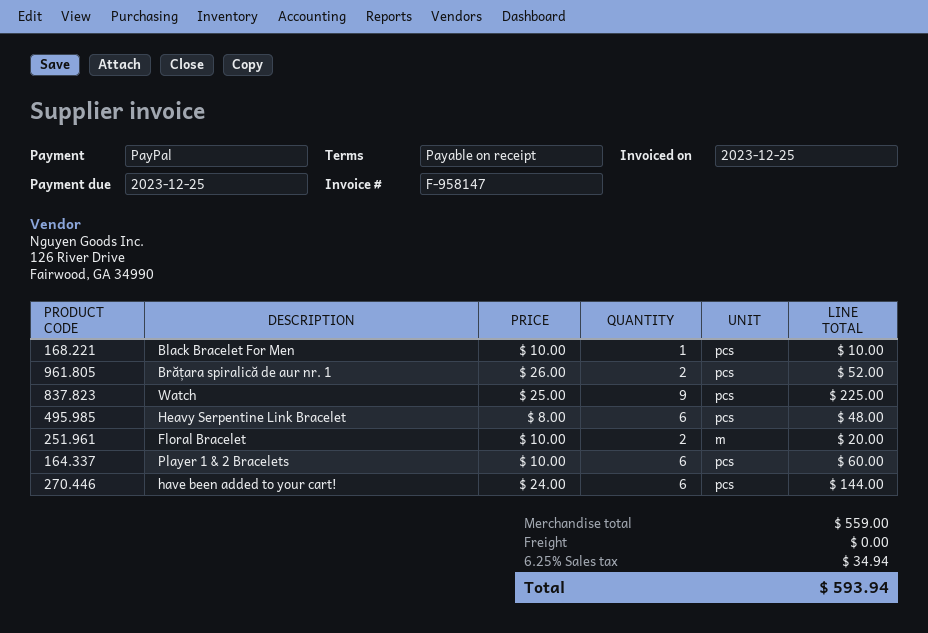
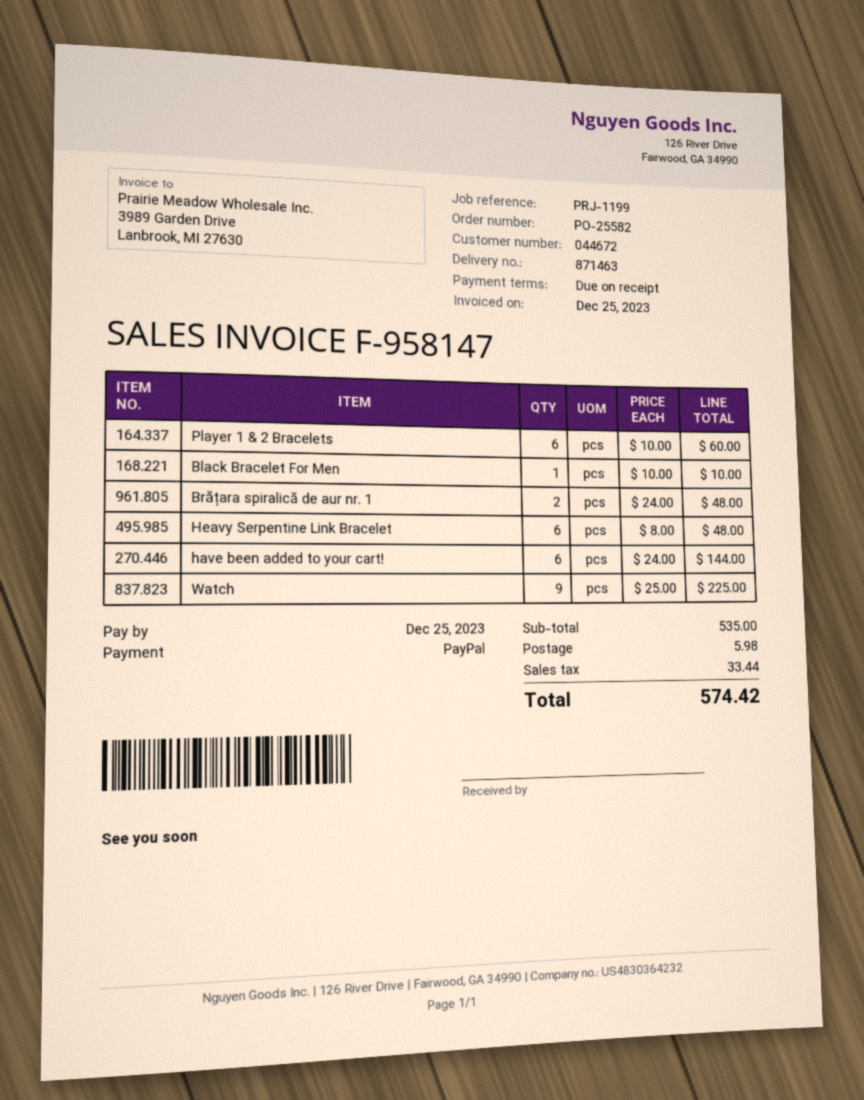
Brățara spiralică de aur nr. 1: 2 x 26.00 = 52.00 -> 2 x 24.00 = 48.00
Floral Bracelet: 2 x 10.00 = 20.00 -> none
subtotal: 559.00 -> 535.00
shipping: 0.00 -> 5.98
tax: 34.94 -> 33.44
total: 593.94 -> 574.42

